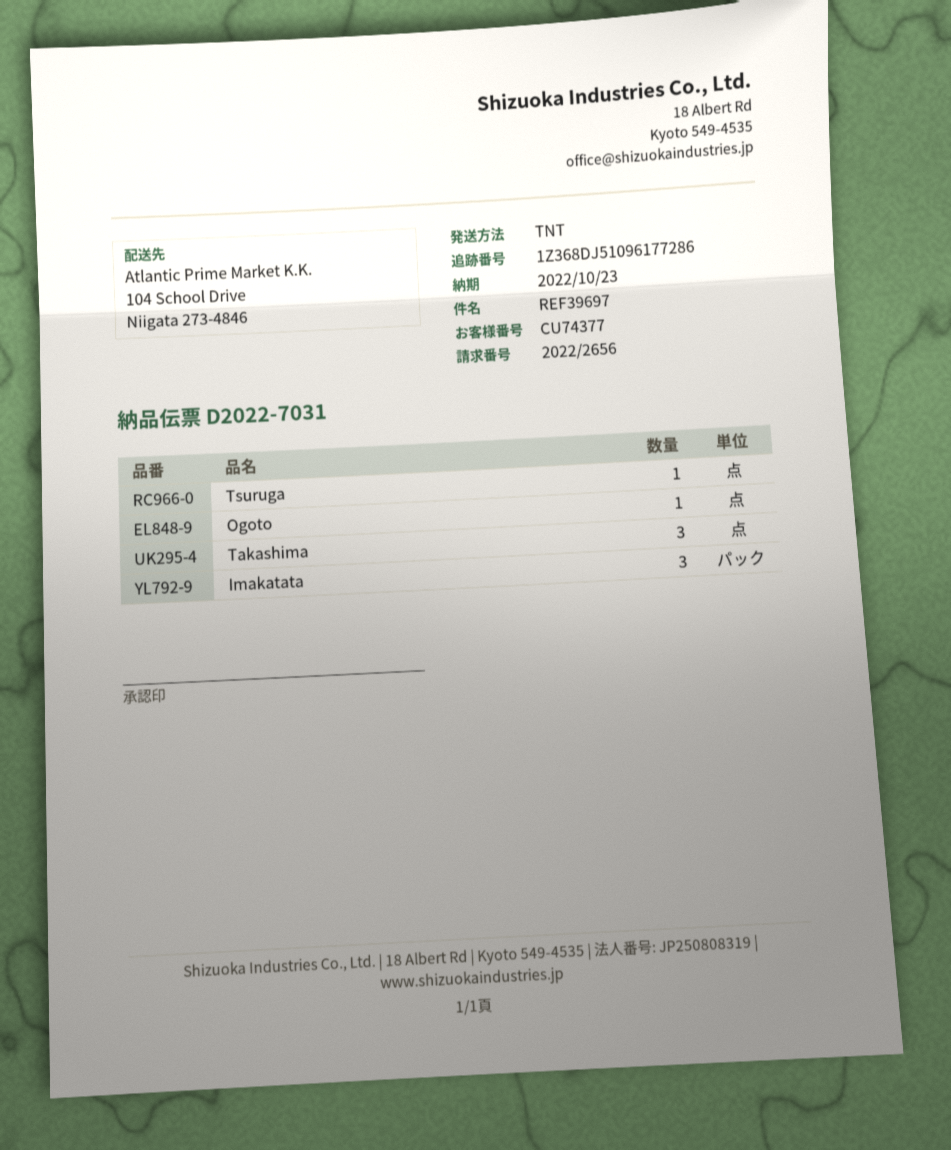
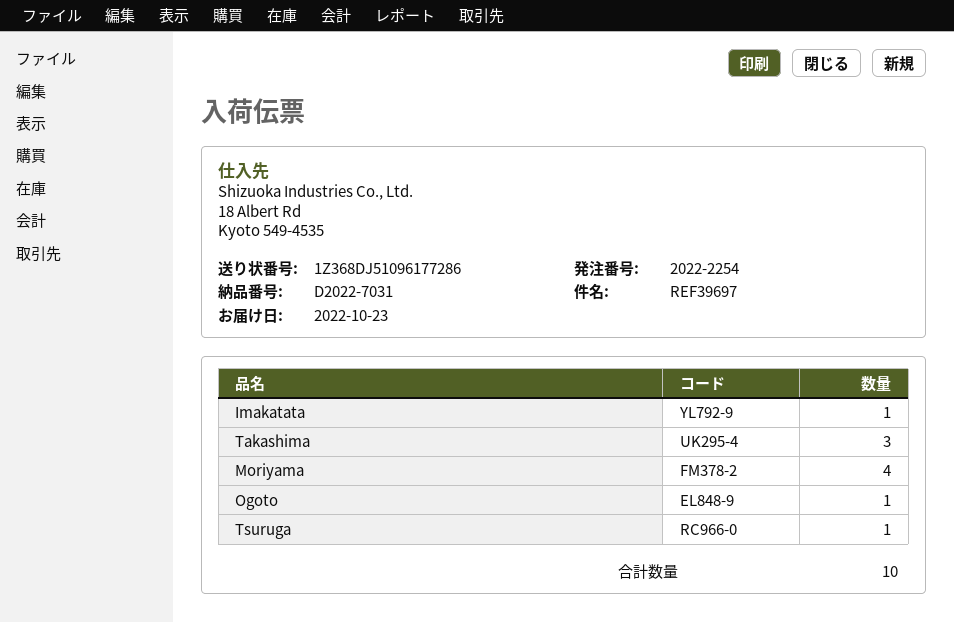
Imakatata: 3 -> 1
Moriyama: none -> 4

